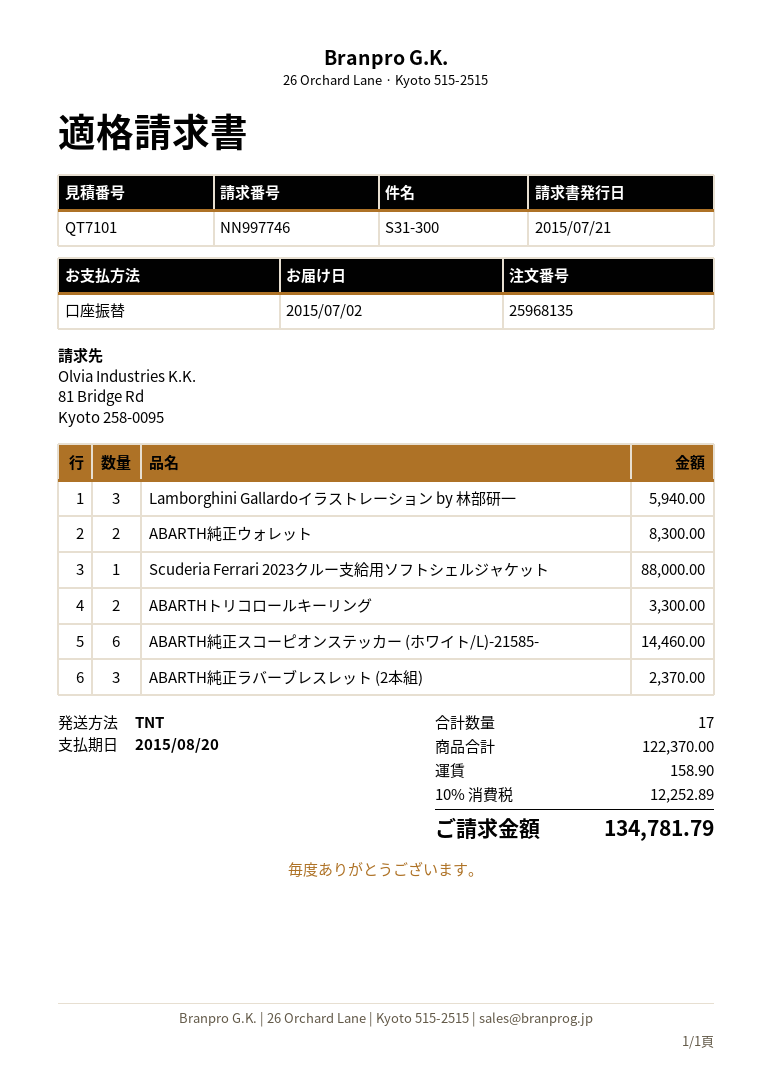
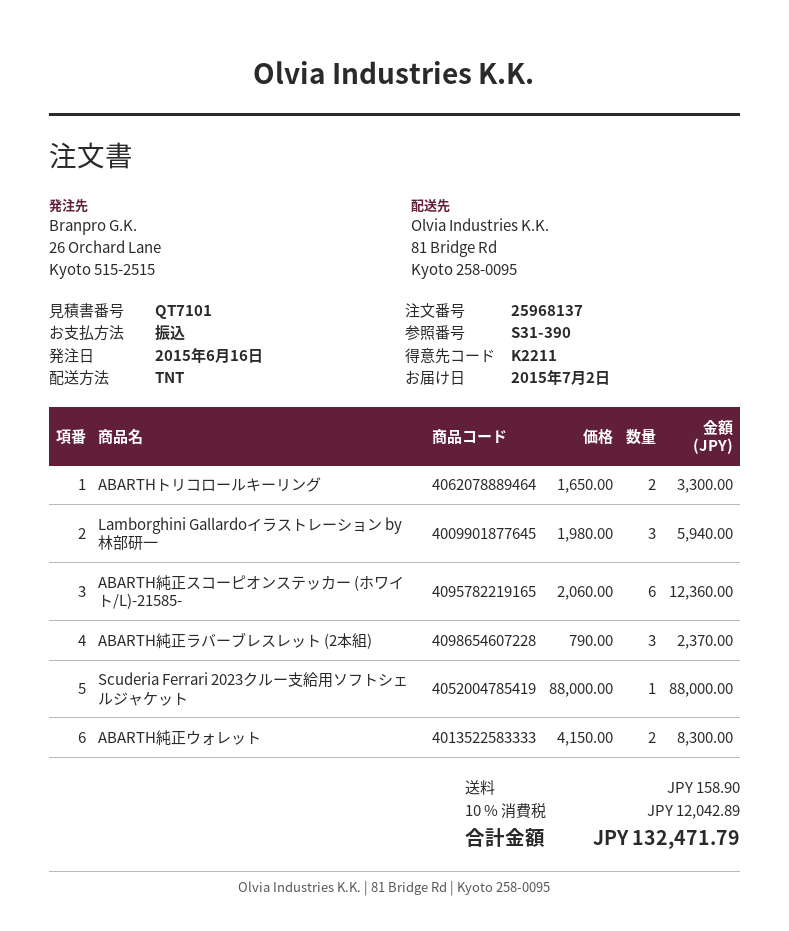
order number: 25968135 -> 25968137
reference: S31-300 -> S31-390
payment method: direct debit -> bank transfer
ABARTH純正スコーピオンステッカー (ホワイト/L)-21585-: 6 for 14460.00 -> 6 for 12360.00
tax: 10% = 12252.89 -> 10% = 12042.89
total: 134781.79 -> 132471.79

